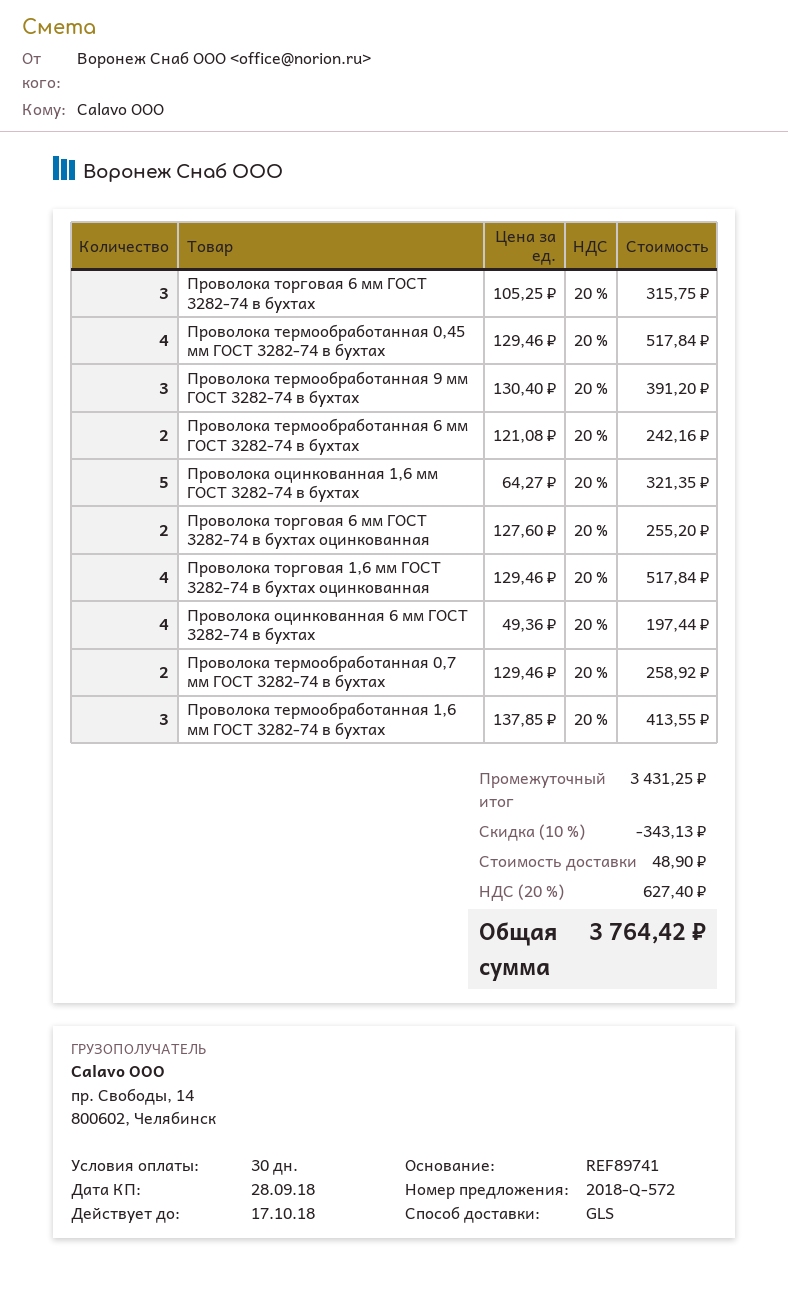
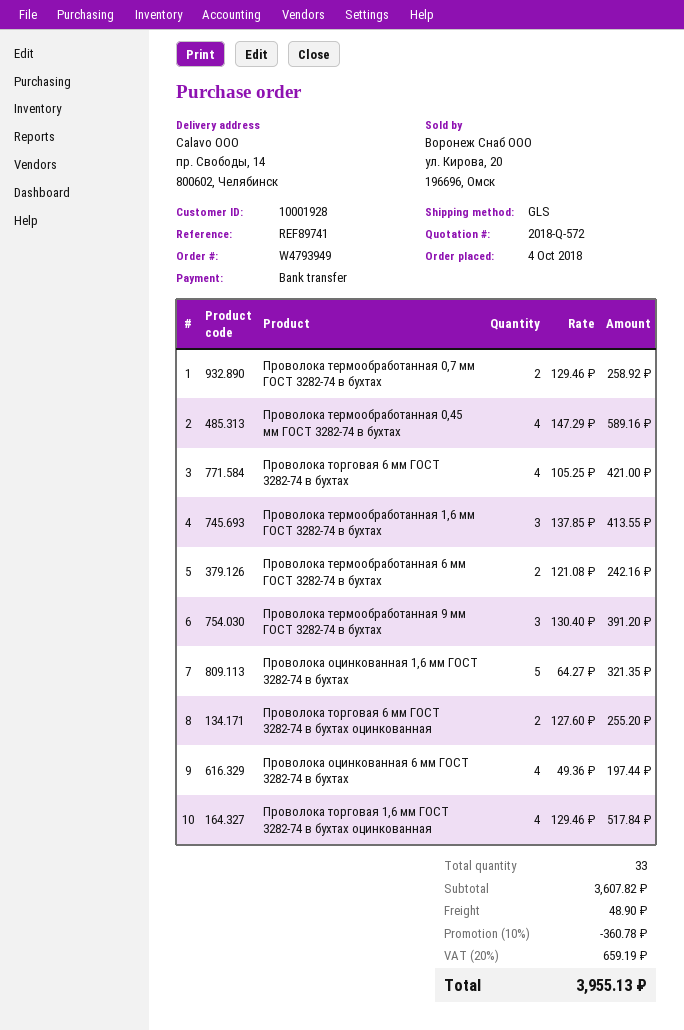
Проволока торговая 6 мм ГОСТ 3282-74 в бухтах: 3 x 105.25 = 315.75 -> 4 x 105.25 = 421.00
Проволока термообработанная 0,45 мм ГОСТ 3282-74 в бухтах: 4 x 129.46 = 517.84 -> 4 x 147.29 = 589.16
subtotal: 3431.25 -> 3607.82
discount: 10% = 343.13 -> 10% = 360.78
tax: 20% = 627.40 -> 20% = 659.19
total: 3764.42 -> 3955.13

